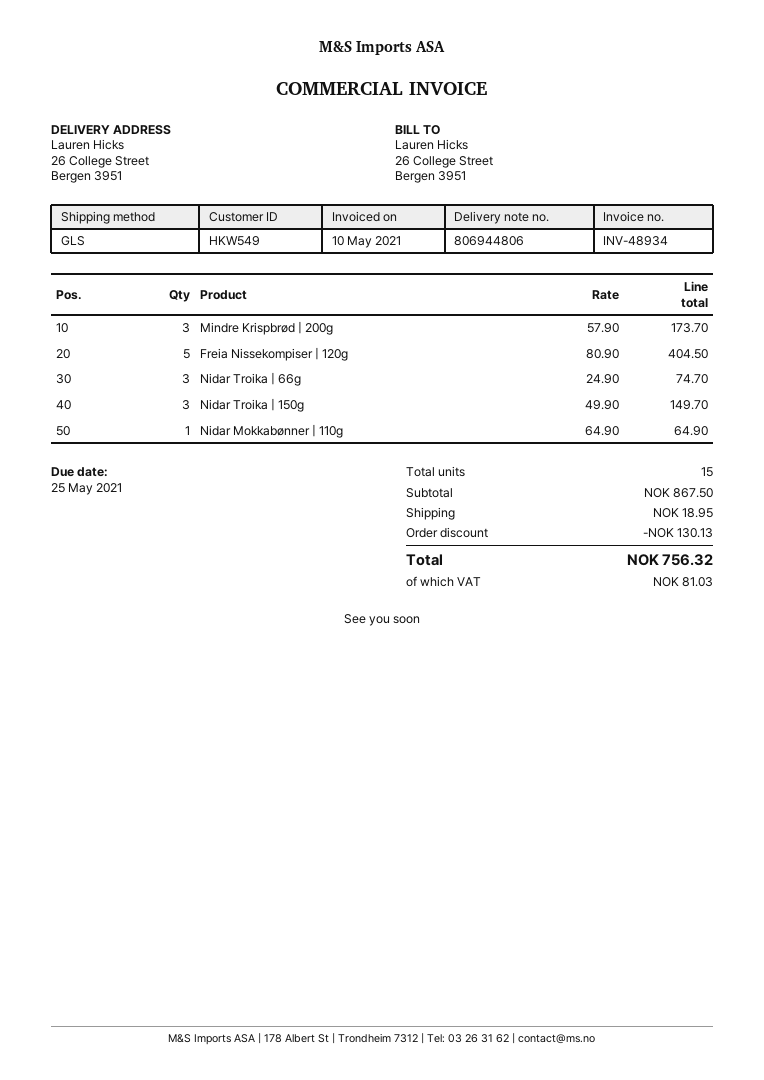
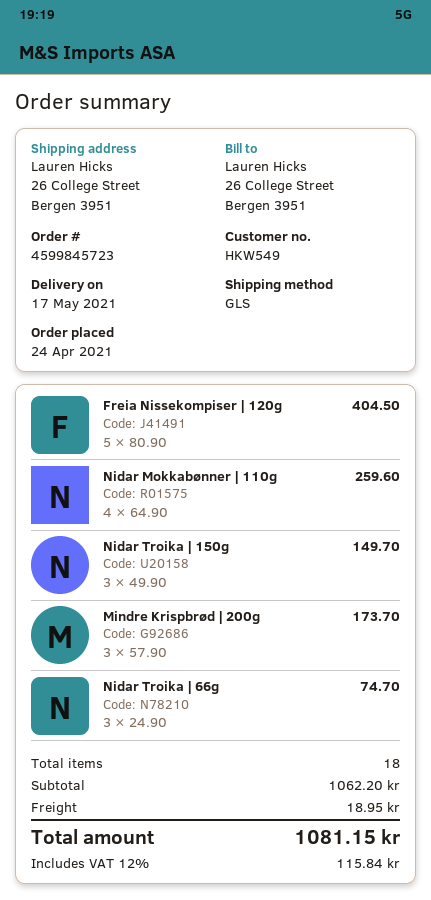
Nidar Mokkabønner | 110g: 1 x 64.90 = 64.90 -> 4 x 64.90 = 259.60
total quantity: 15 -> 18
subtotal: 867.50 -> 1062.20
discount: 130.13 -> none
tax: 81.03 -> 115.84
total: 756.32 -> 1081.15

